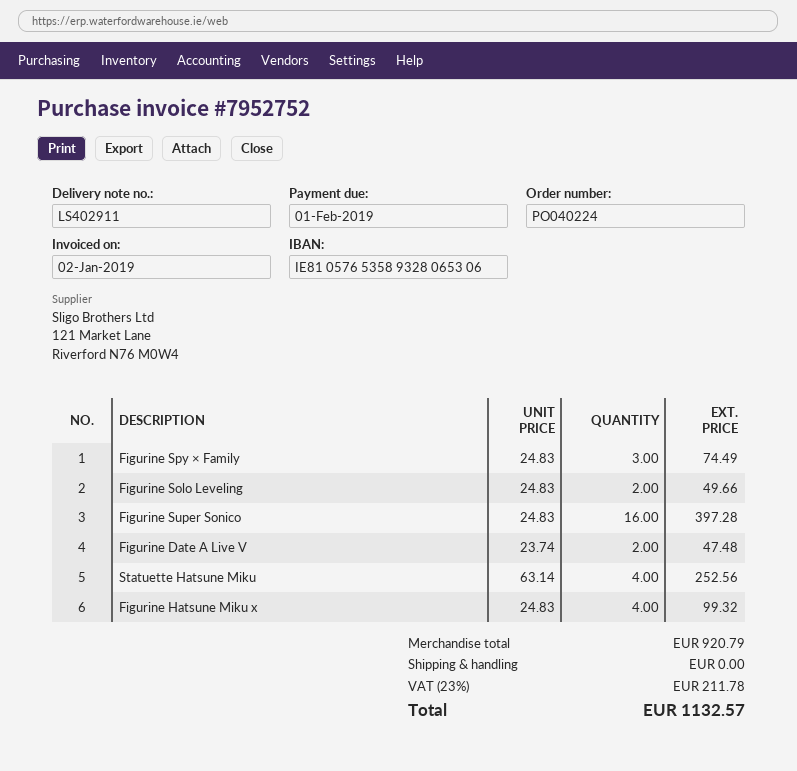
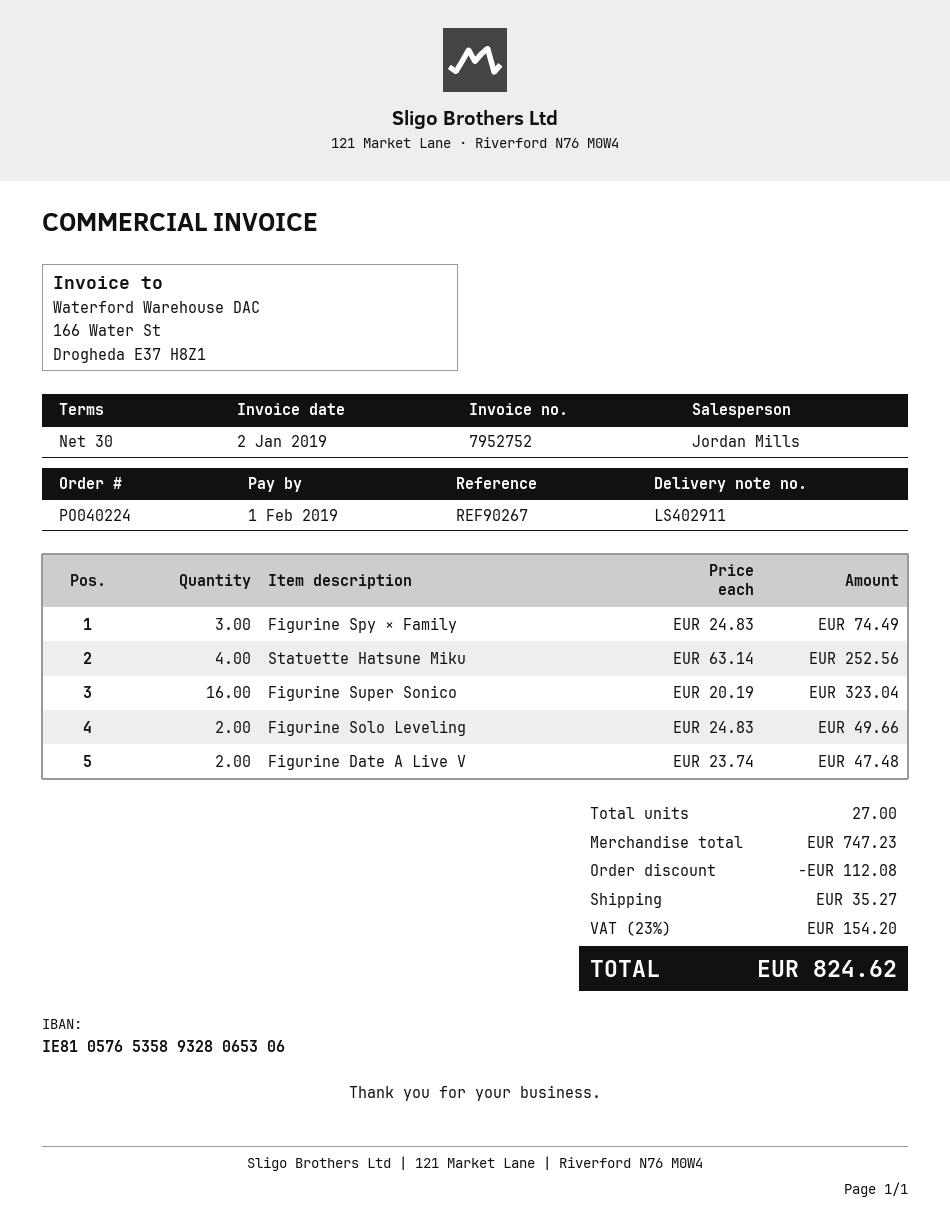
Figurine Super Sonico: 16 x 24.83 = 397.28 -> 16 x 20.19 = 323.04
Figurine Hatsune Miku x: 4 x 24.83 = 99.32 -> none
subtotal: 920.79 -> 747.23
discount: none -> 112.08
shipping: 0.00 -> 35.27
tax: 23% = 211.78 -> 23% = 154.20
total: 1132.57 -> 824.62

